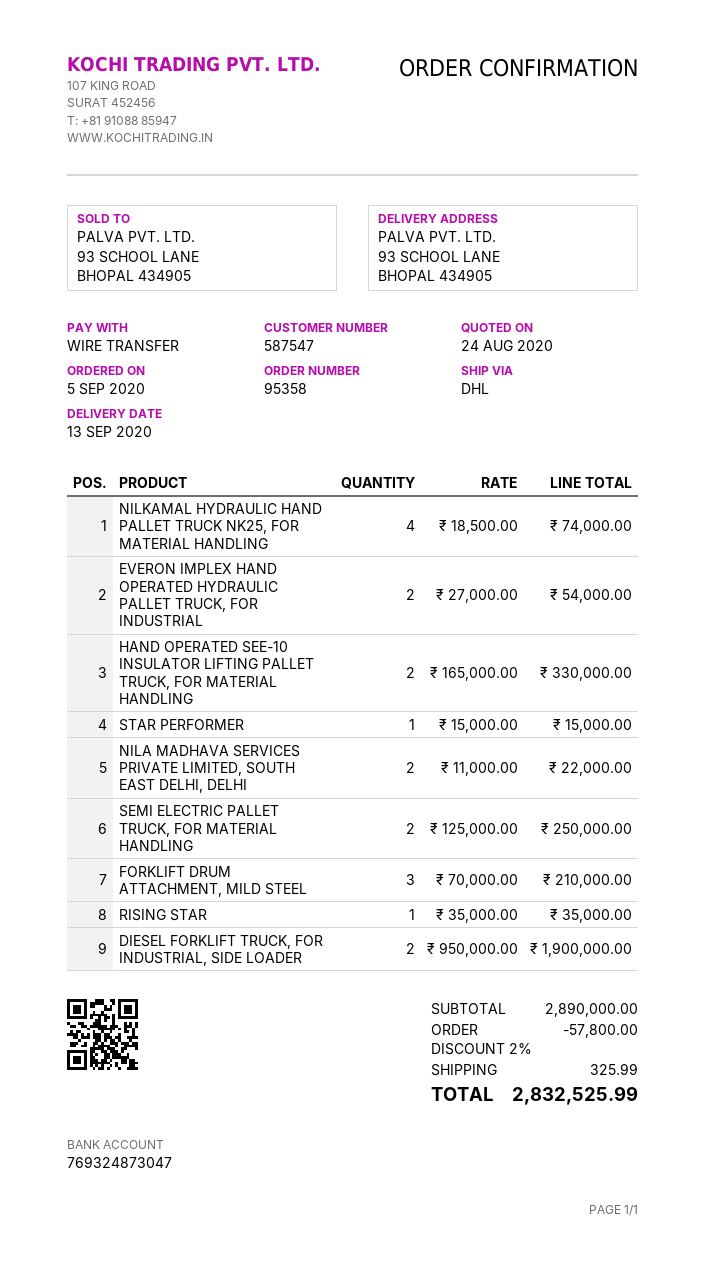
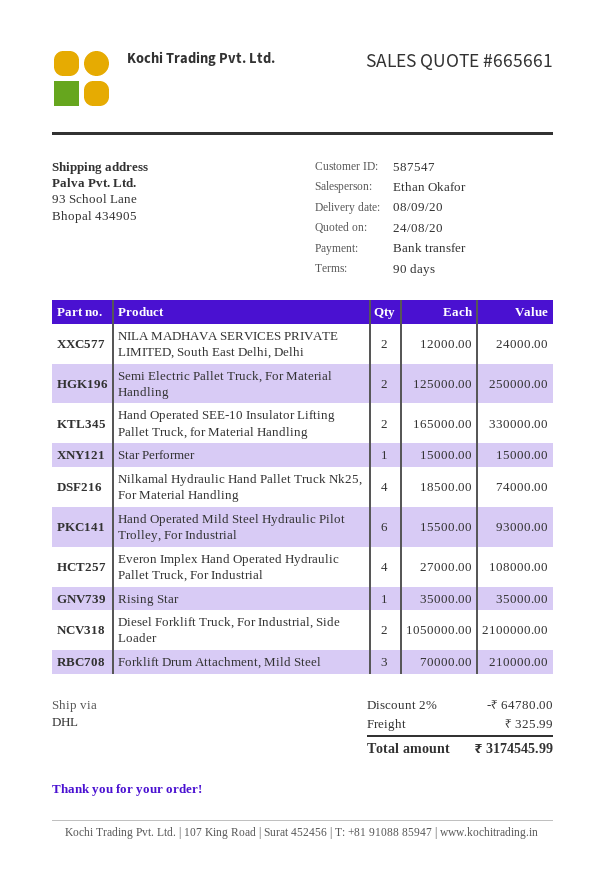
delivery date: 2020-09-13 -> 2020-09-08
EVERON IMPLEX HAND OPERATED HYDRAULIC PALLET TRUCK, FOR INDUSTRIAL: 2 x 27000.00 = 54000.00 -> 4 x 27000.00 = 108000.00
NILA MADHAVA SERVICES PRIVATE LIMITED, SOUTH EAST DELHI, DELHI: 2 x 11000.00 = 22000.00 -> 2 x 12000.00 = 24000.00
DIESEL FORKLIFT TRUCK, FOR INDUSTRIAL, SIDE LOADER: 2 x 950000.00 = 1900000.00 -> 2 x 1050000.00 = 2100000.00
Hand Operated Mild Steel Hydraulic Pilot Trolley, For Industrial: none -> 6 x 15500.00 = 93000.00
discount: 2% = 57800.00 -> 2% = 64780.00
total: 2832525.99 -> 3174545.99

